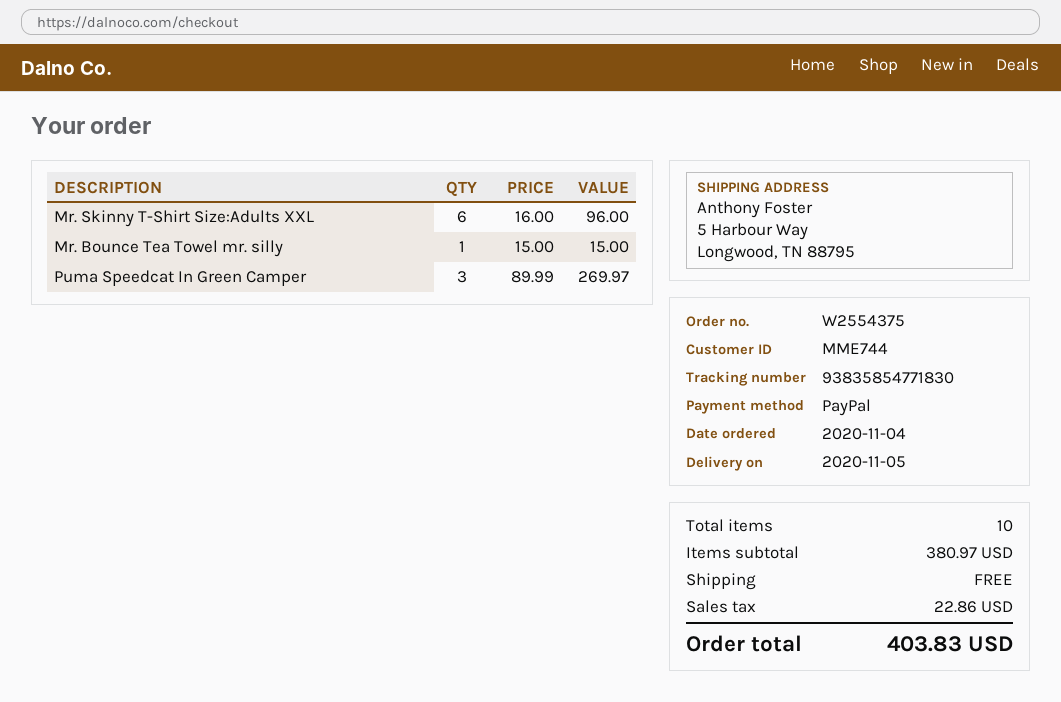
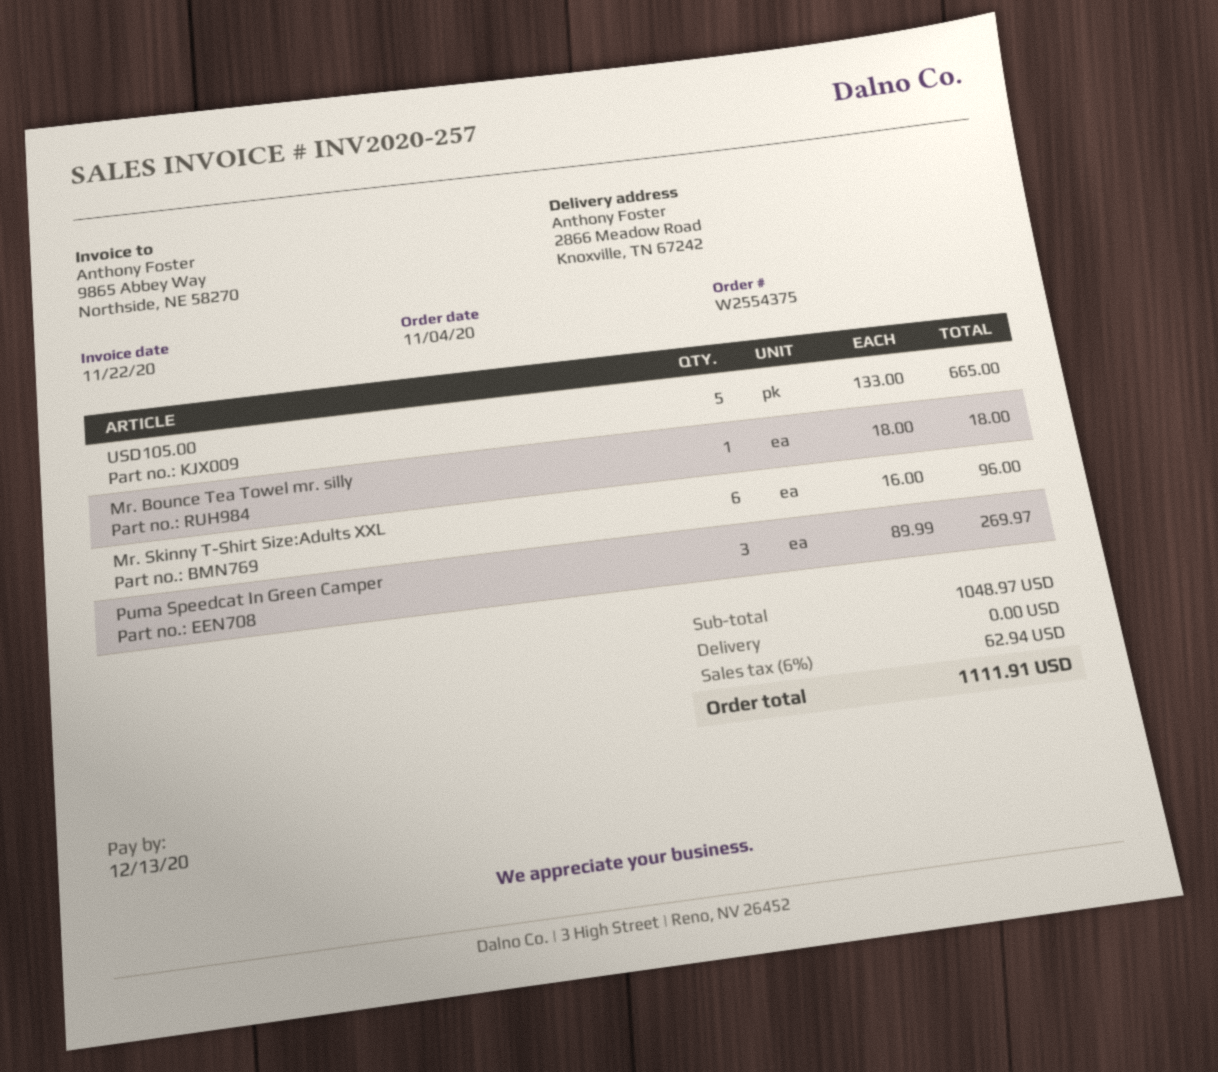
ship to: 5 Harbour Way, Longwood, TN 88795 -> 2866 Meadow Road, Knoxville, TN 67242
Mr. Bounce Tea Towel mr. silly: 1 x 15.00 = 15.00 -> 1 x 18.00 = 18.00
USD105.00: none -> 5 x 133.00 = 665.00
subtotal: 380.97 -> 1048.97
tax: 22.86 -> 62.94
total: 403.83 -> 1111.91

